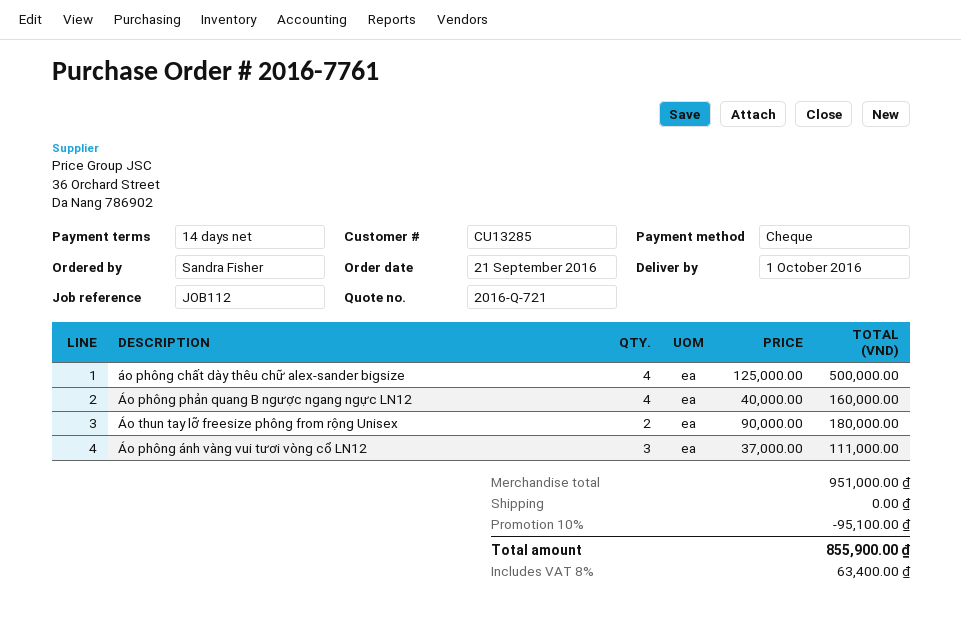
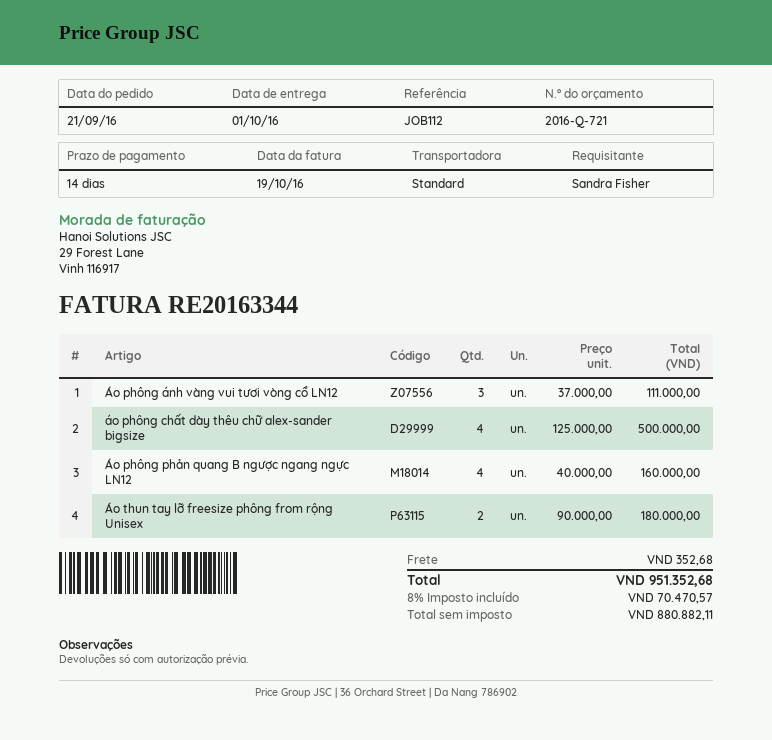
discount: 10% = 95100.00 -> none
shipping: 0.00 -> 352.68
tax: 8% = 63400.00 -> 8% = 70470.57
total: 855900.00 -> 951352.68

